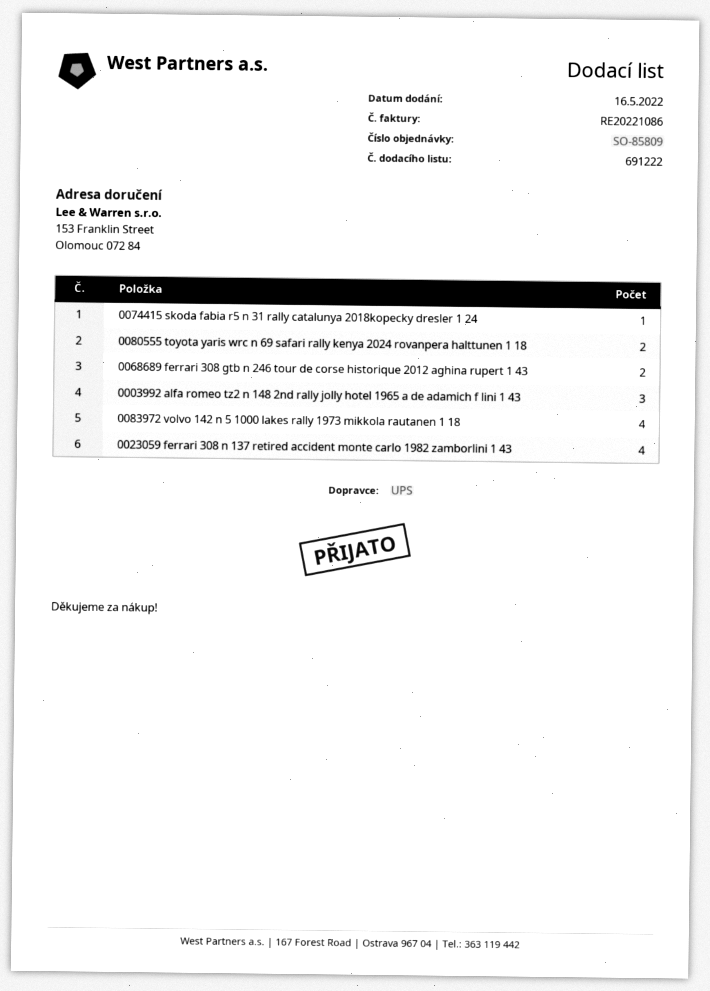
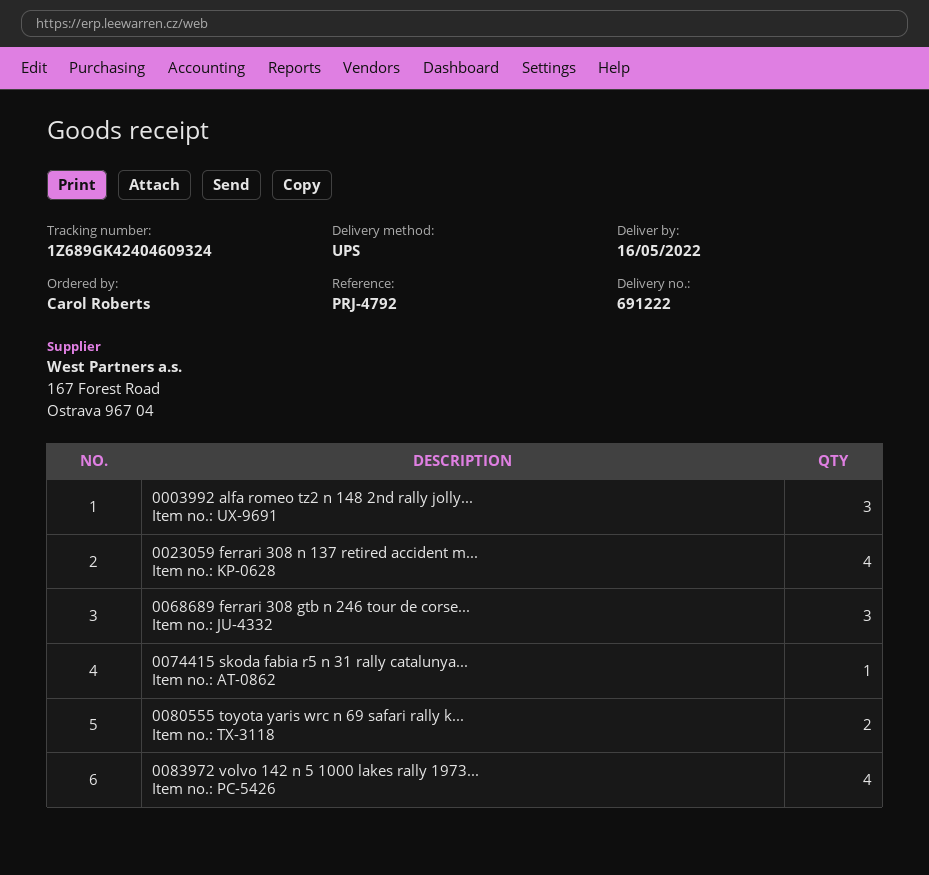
0068689 ferrari 308 gtb n 246 tour de corse historique 2012 aghina rupert 1 43: 2 -> 3

